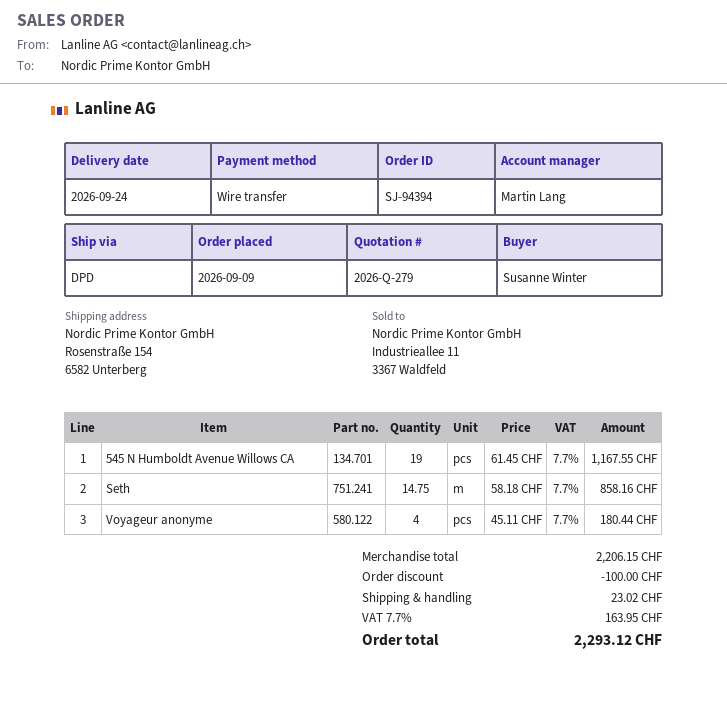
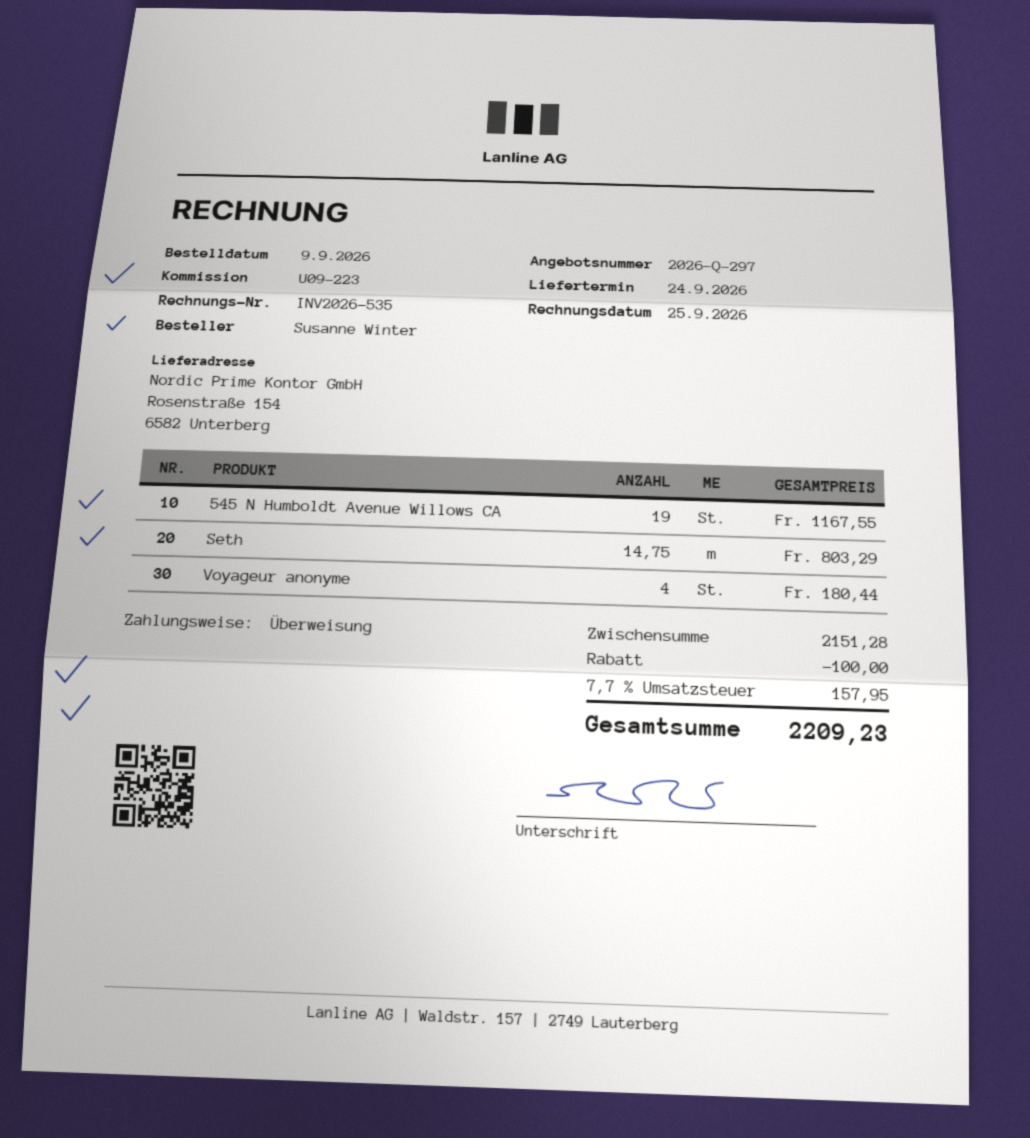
quote number: 2026-Q-279 -> 2026-Q-297
Seth: 14.75 for 858.16 -> 14.75 for 803.29
subtotal: 2206.15 -> 2151.28
shipping: 23.02 -> none
tax: 7.7% = 163.95 -> 7.7% = 157.95
total: 2293.12 -> 2209.23

